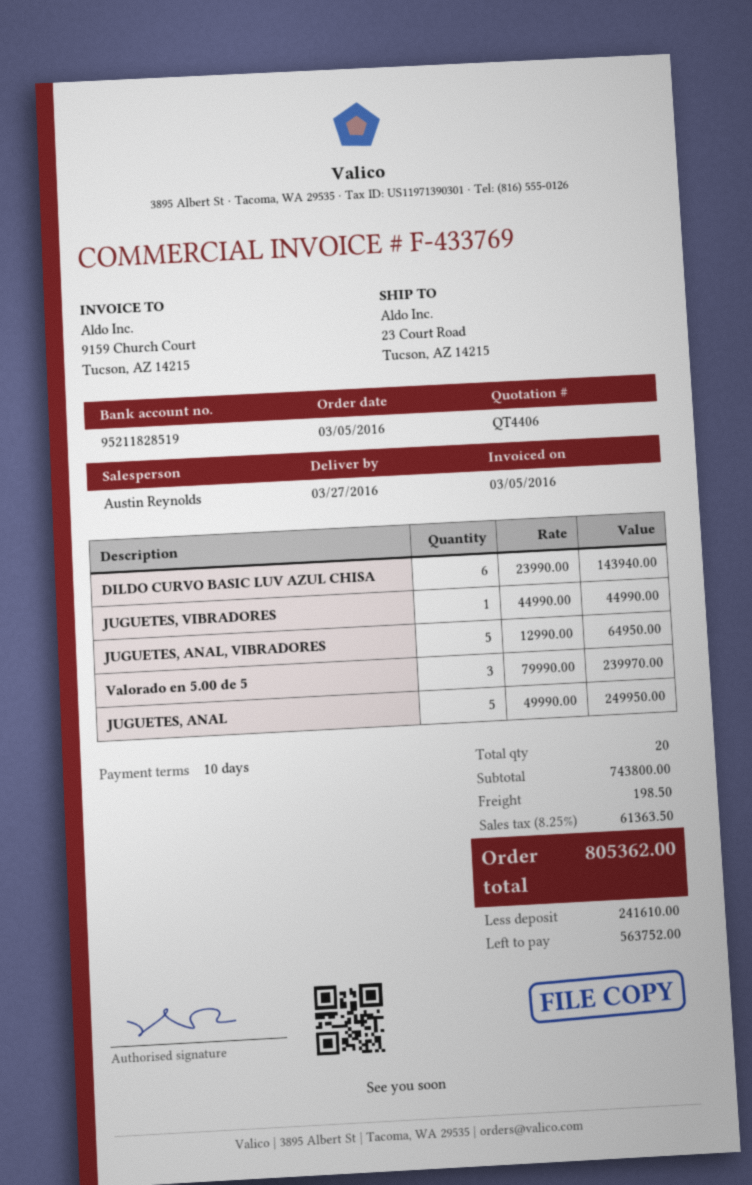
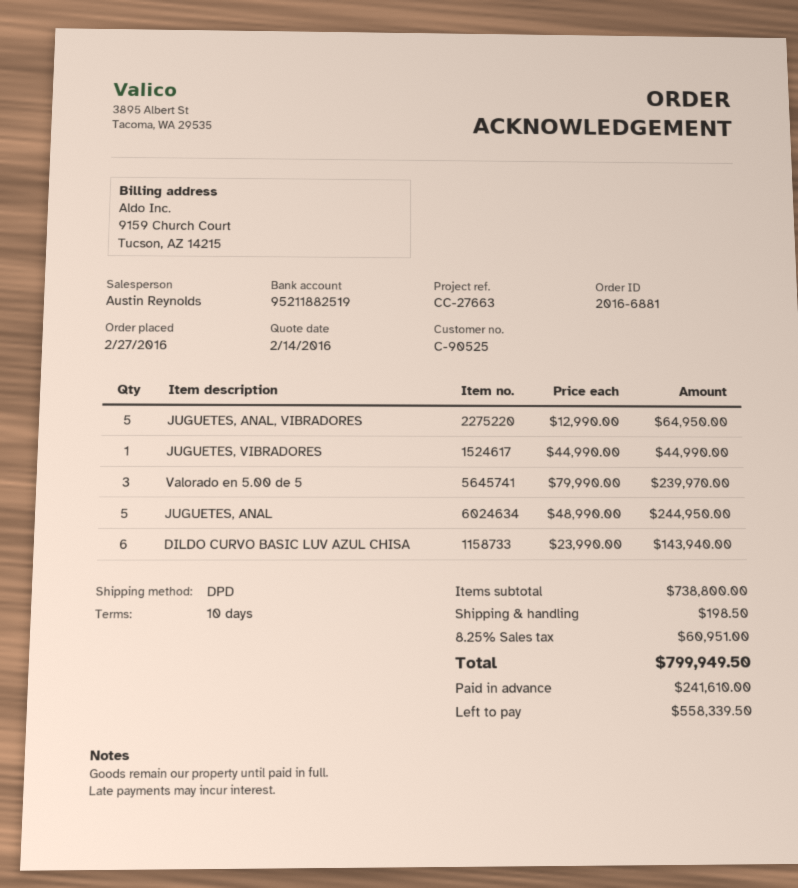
order date: 2016-03-05 -> 2016-02-27
bank account: 95211828519 -> 95211882519
JUGUETES, ANAL: 5 x 49990.00 = 249950.00 -> 5 x 48990.00 = 244950.00
subtotal: 743800.00 -> 738800.00
tax: 8.25% = 61363.50 -> 8.25% = 60951.00
total: 805362.00 -> 799949.50
balance: 563752.00 -> 558339.50

